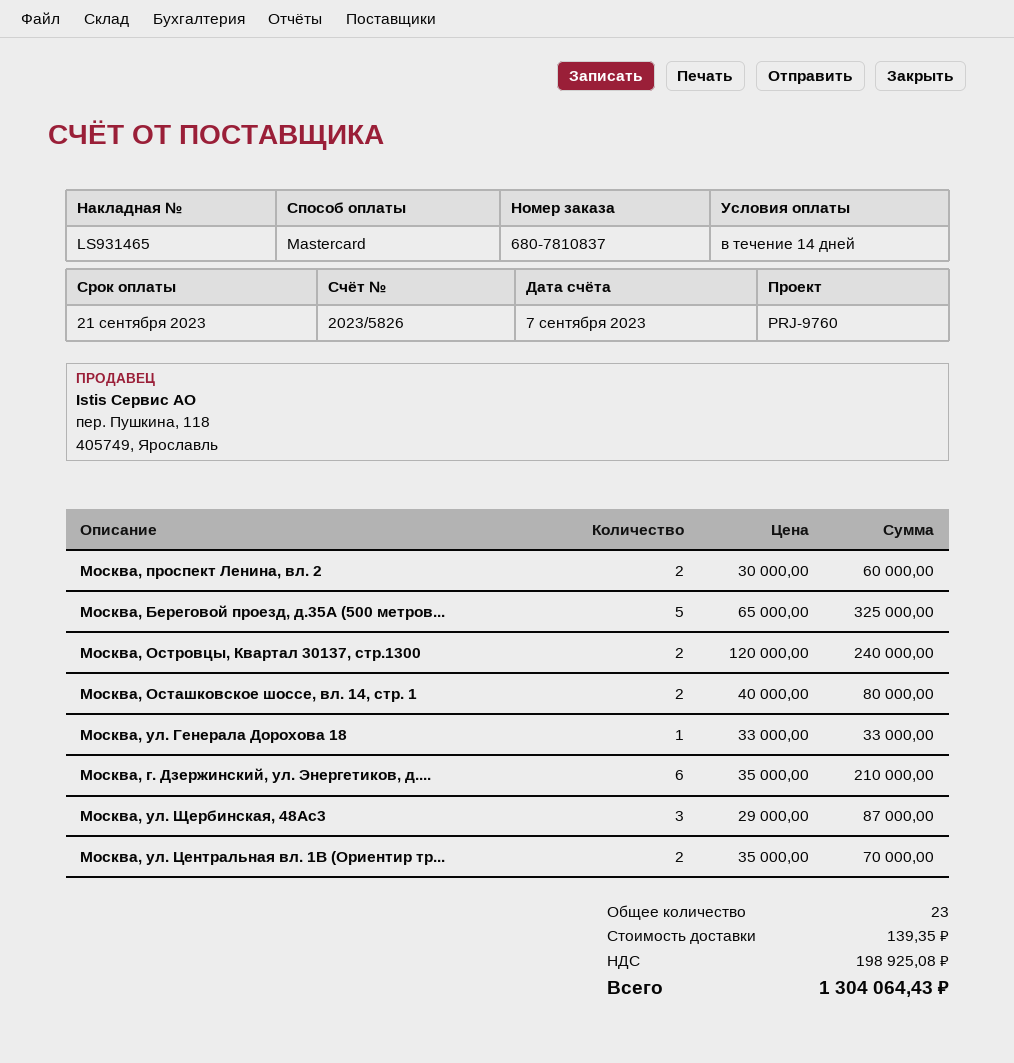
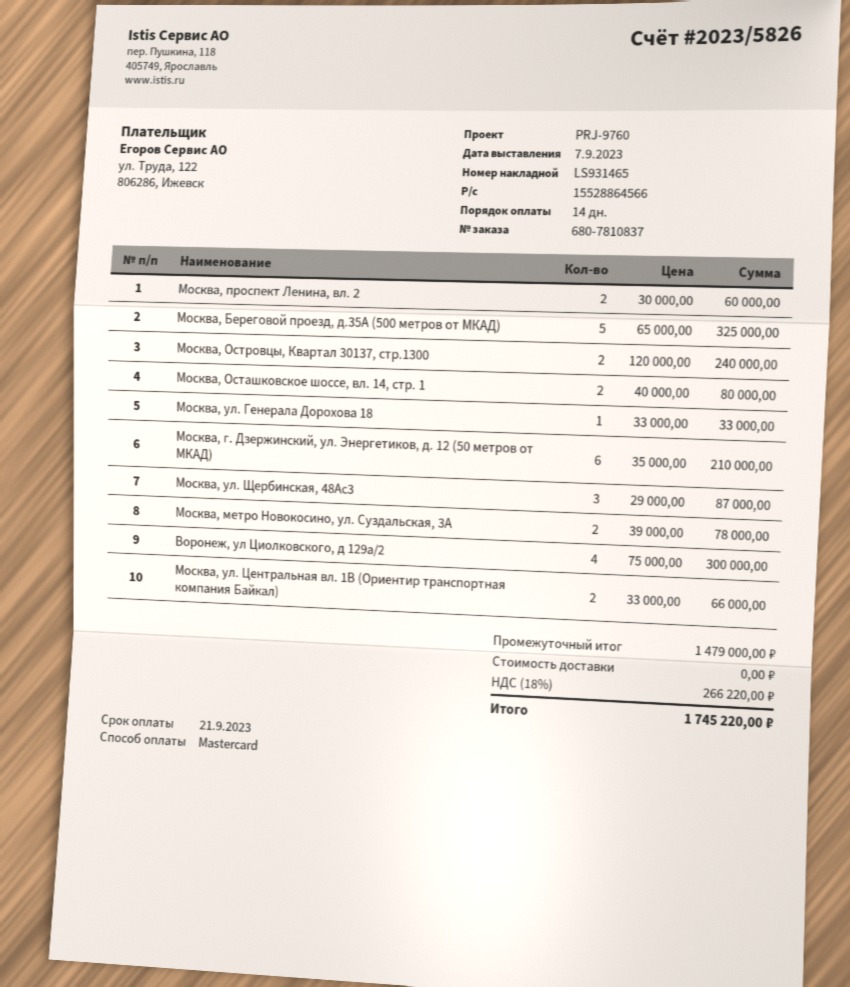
Москва, ул. Центральная вл. 1В (Ориентир тр...: 2 x 35000.00 = 70000.00 -> 2 x 33000.00 = 66000.00
Москва, метро Новокосино, ул. Суздальская, 3А: none -> 2 x 39000.00 = 78000.00
Воронеж, ул Циолковского, д 129а/2: none -> 4 x 75000.00 = 300000.00
shipping: 139.35 -> 0.00
tax: 198925.08 -> 266220.00
total: 1304064.43 -> 1745220.00

